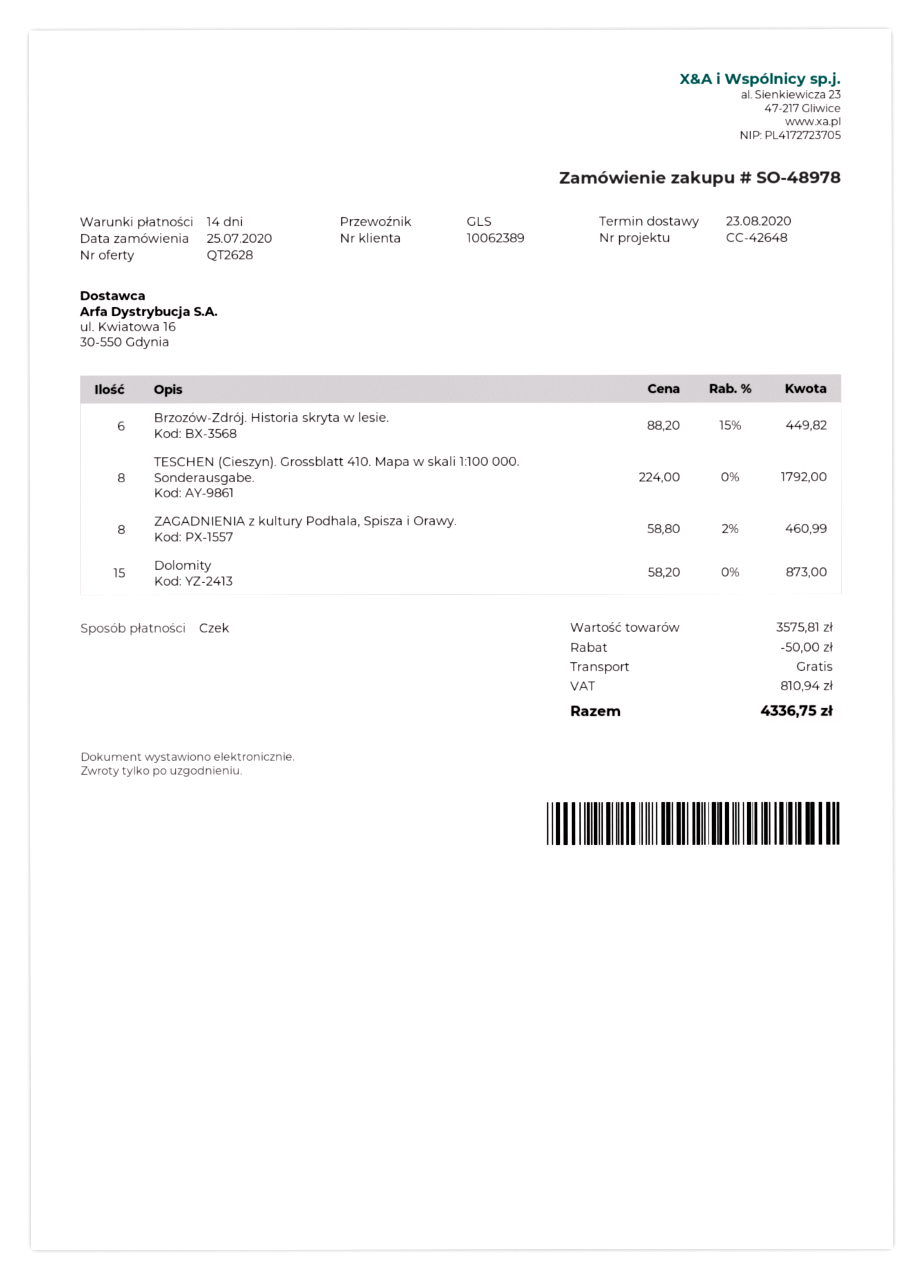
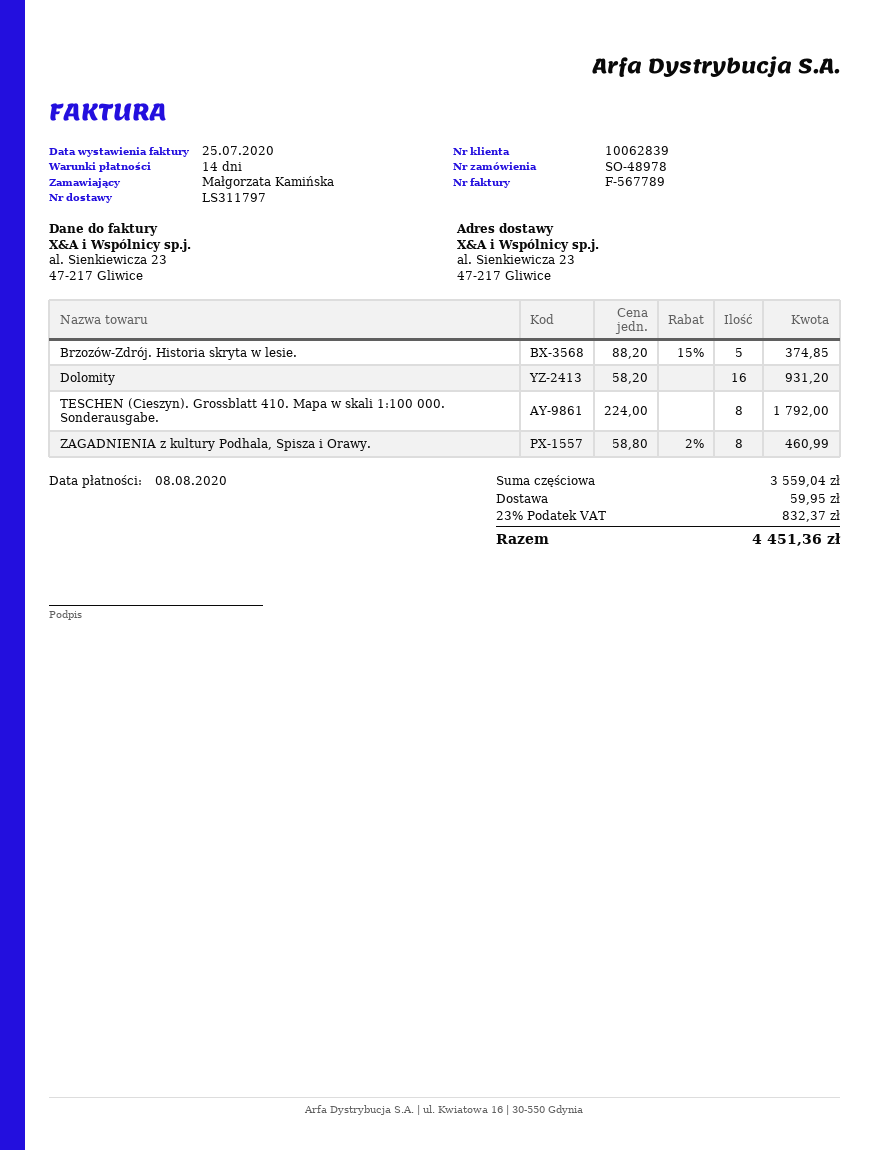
customer number: 10062389 -> 10062839
Brzozów-Zdrój. Historia skryta w lesie.: 6 x 88.20 - 15% = 449.82 -> 5 x 88.20 - 15% = 374.85
Dolomity: 15 x 58.20 = 873.00 -> 16 x 58.20 = 931.20
subtotal: 3575.81 -> 3559.04
discount: 50.00 -> none
shipping: 0.00 -> 59.95
tax: 810.94 -> 832.37
total: 4336.75 -> 4451.36

